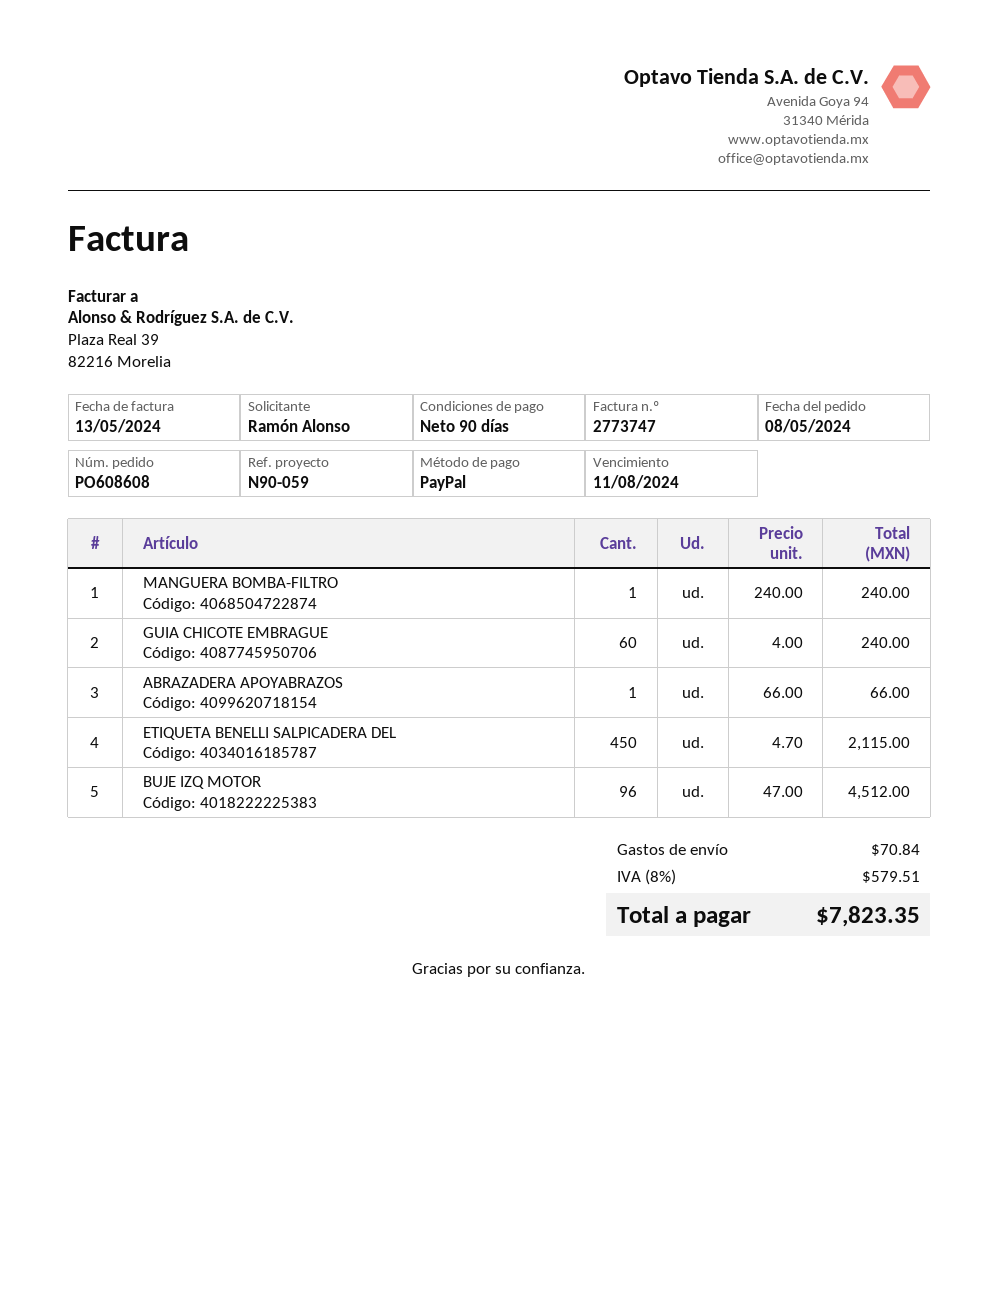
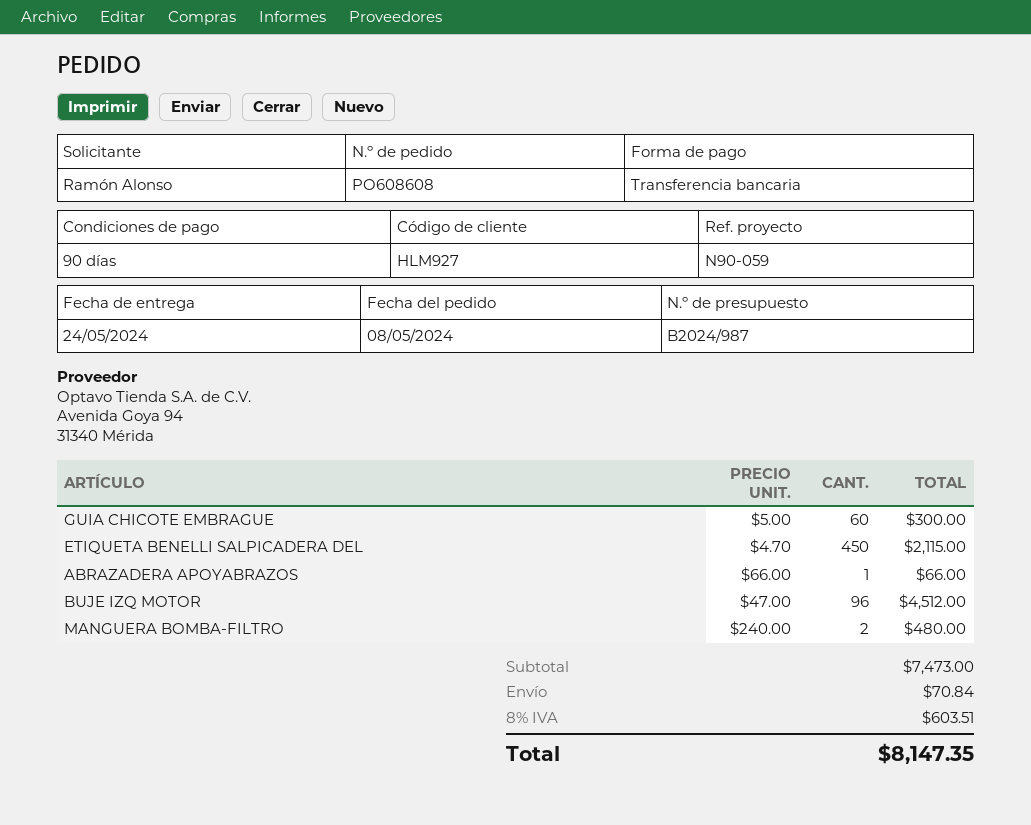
payment method: PayPal -> bank transfer
MANGUERA BOMBA-FILTRO: 1 x 240.00 = 240.00 -> 2 x 240.00 = 480.00
GUIA CHICOTE EMBRAGUE: 60 x 4.00 = 240.00 -> 60 x 5.00 = 300.00
tax: 8% = 579.51 -> 8% = 603.51
total: 7823.35 -> 8147.35

